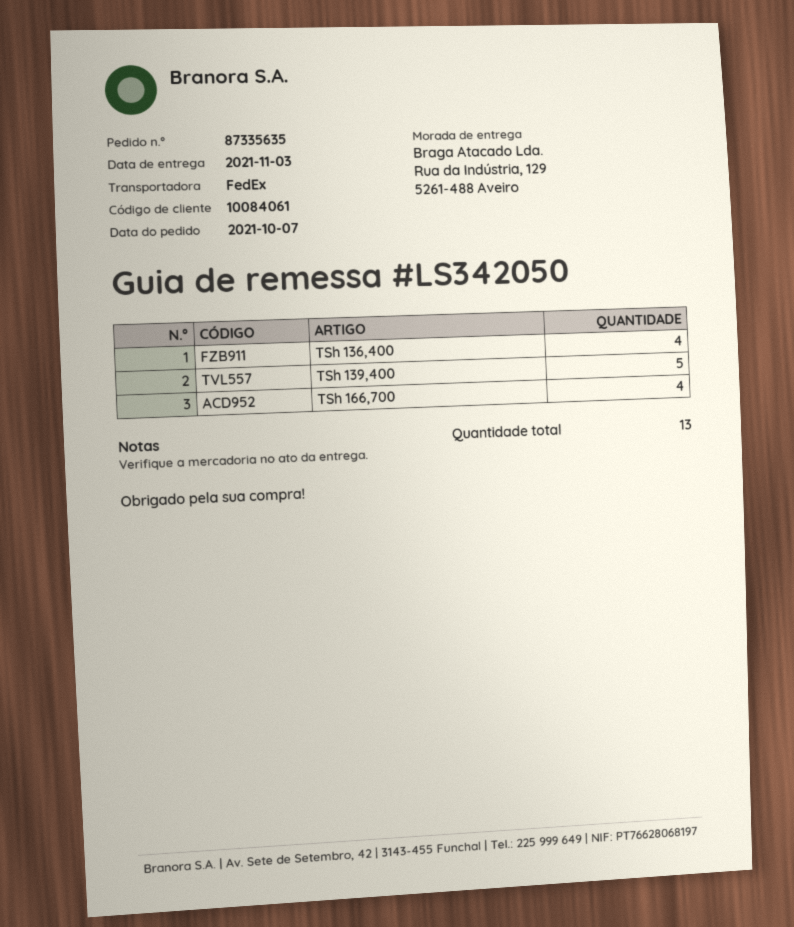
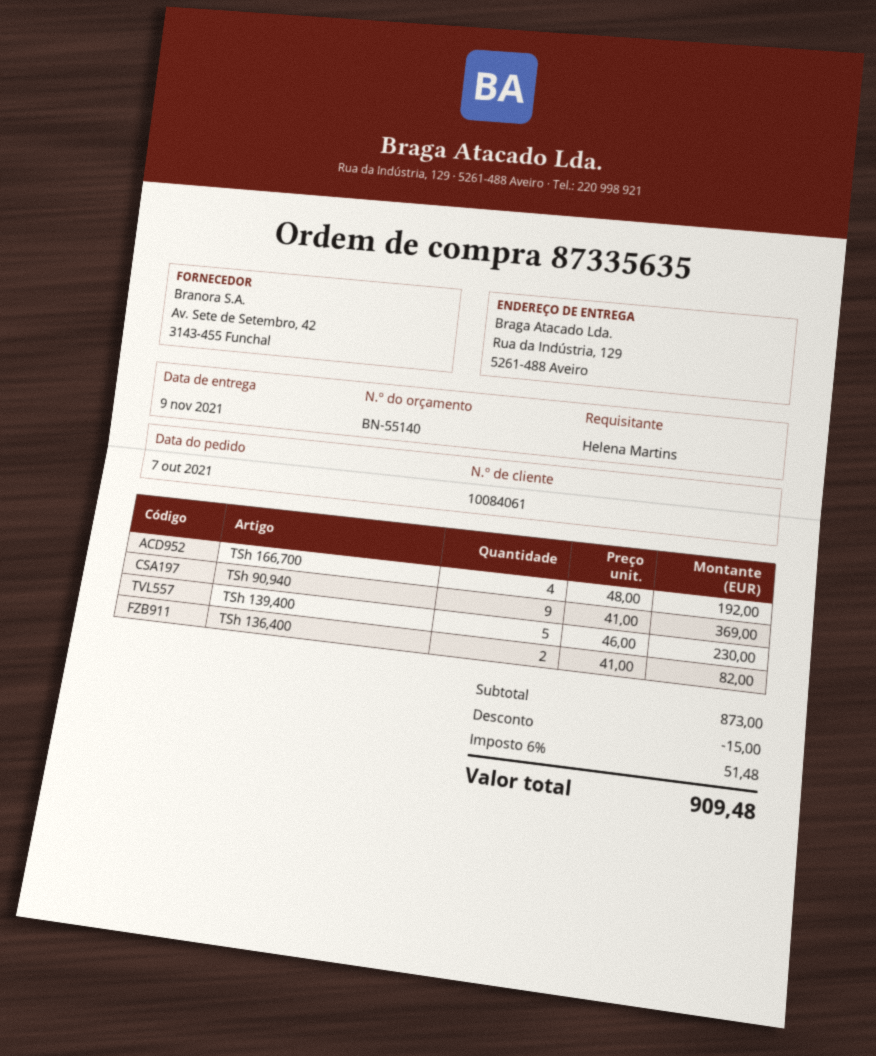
delivery date: 2021-11-03 -> 2021-11-09
TSh 136,400: 4 -> 2
TSh 90,940: none -> 9

